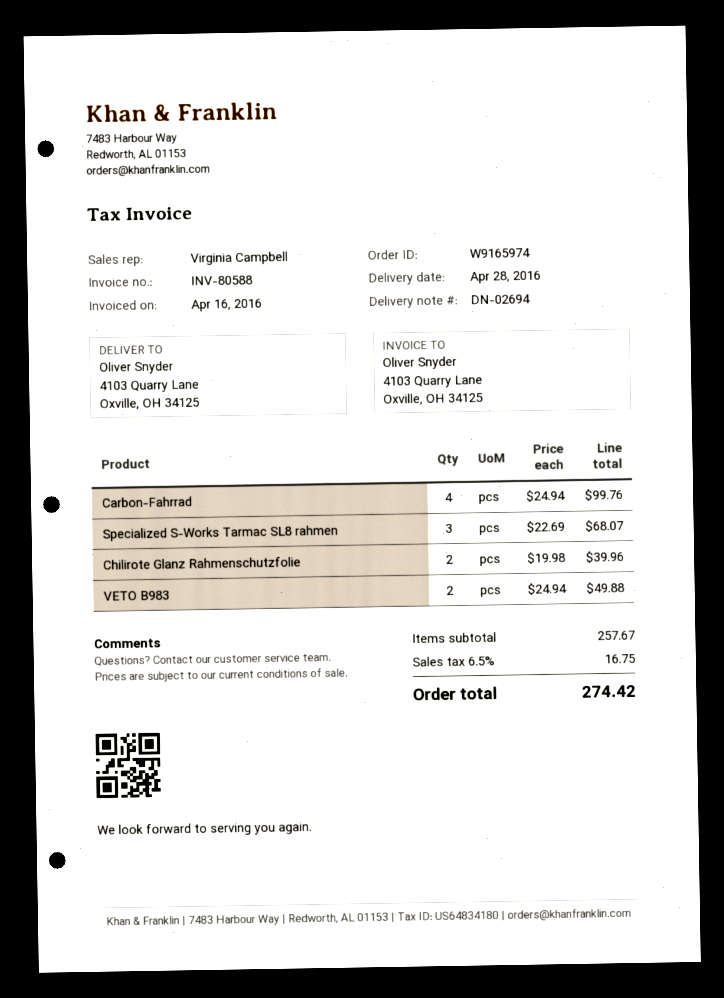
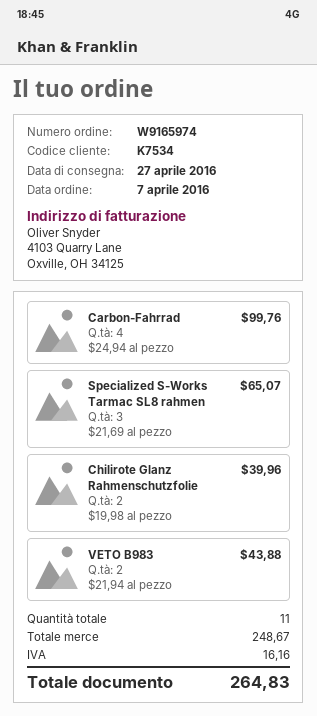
delivery date: 2016-04-28 -> 2016-04-27
Specialized S-Works Tarmac SL8 rahmen: 3 x 22.69 = 68.07 -> 3 x 21.69 = 65.07
VETO B983: 2 x 24.94 = 49.88 -> 2 x 21.94 = 43.88
subtotal: 257.67 -> 248.67
tax: 16.75 -> 16.16
total: 274.42 -> 264.83

